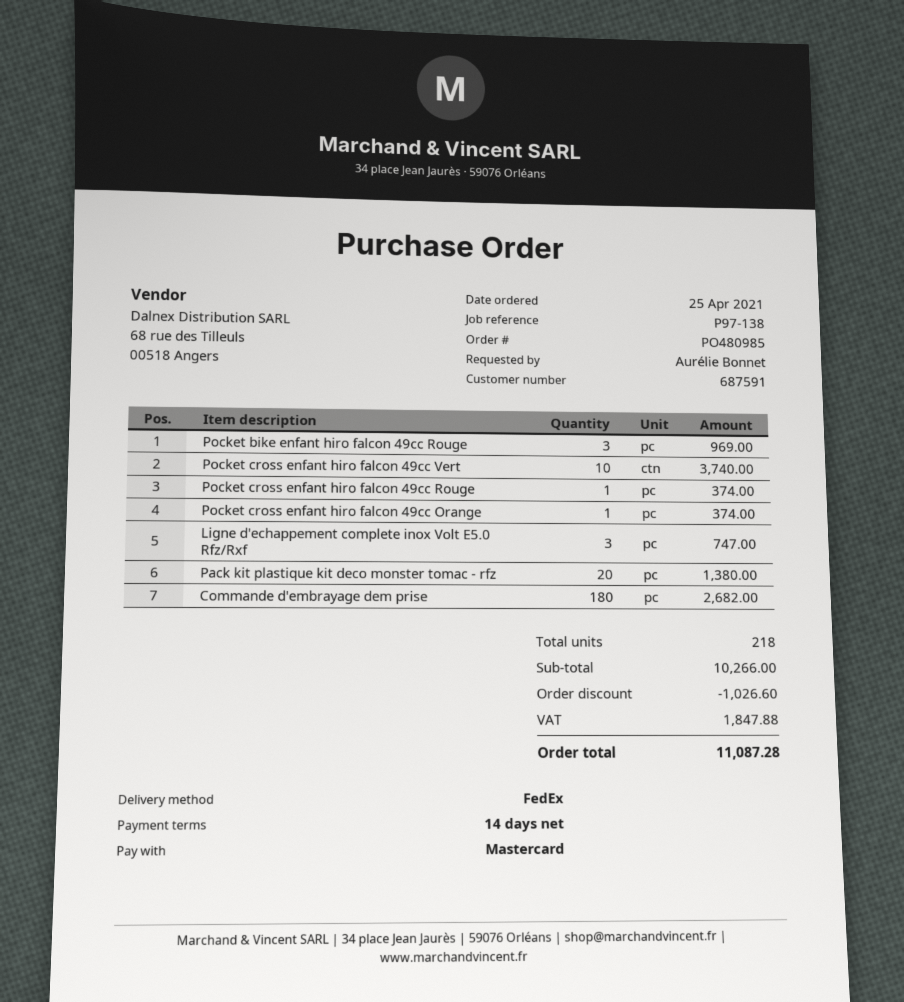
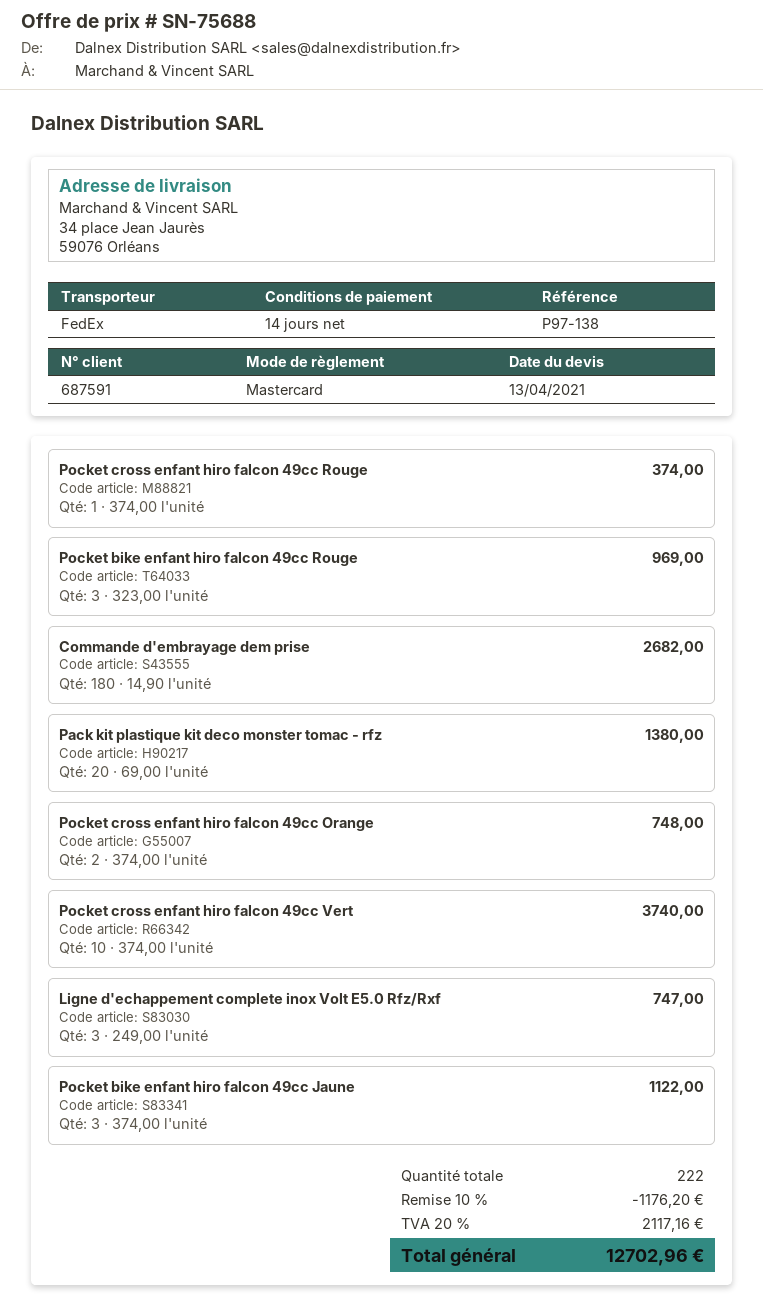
Pocket cross enfant hiro falcon 49cc Orange: 1 for 374.00 -> 2 for 748.00
Pocket bike enfant hiro falcon 49cc Jaune: none -> 3 for 1122.00
total quantity: 218 -> 222
discount: 1026.60 -> 1176.20
tax: 1847.88 -> 2117.16
total: 11087.28 -> 12702.96

